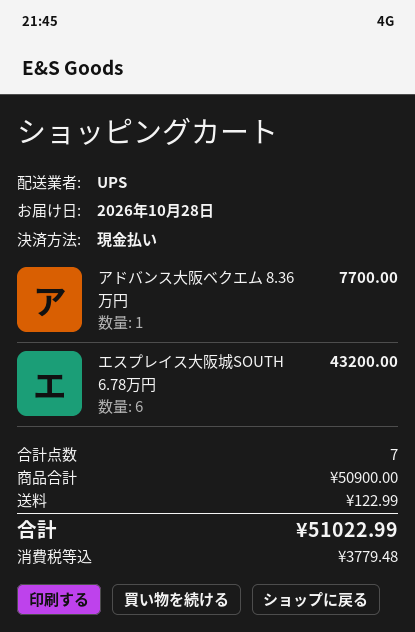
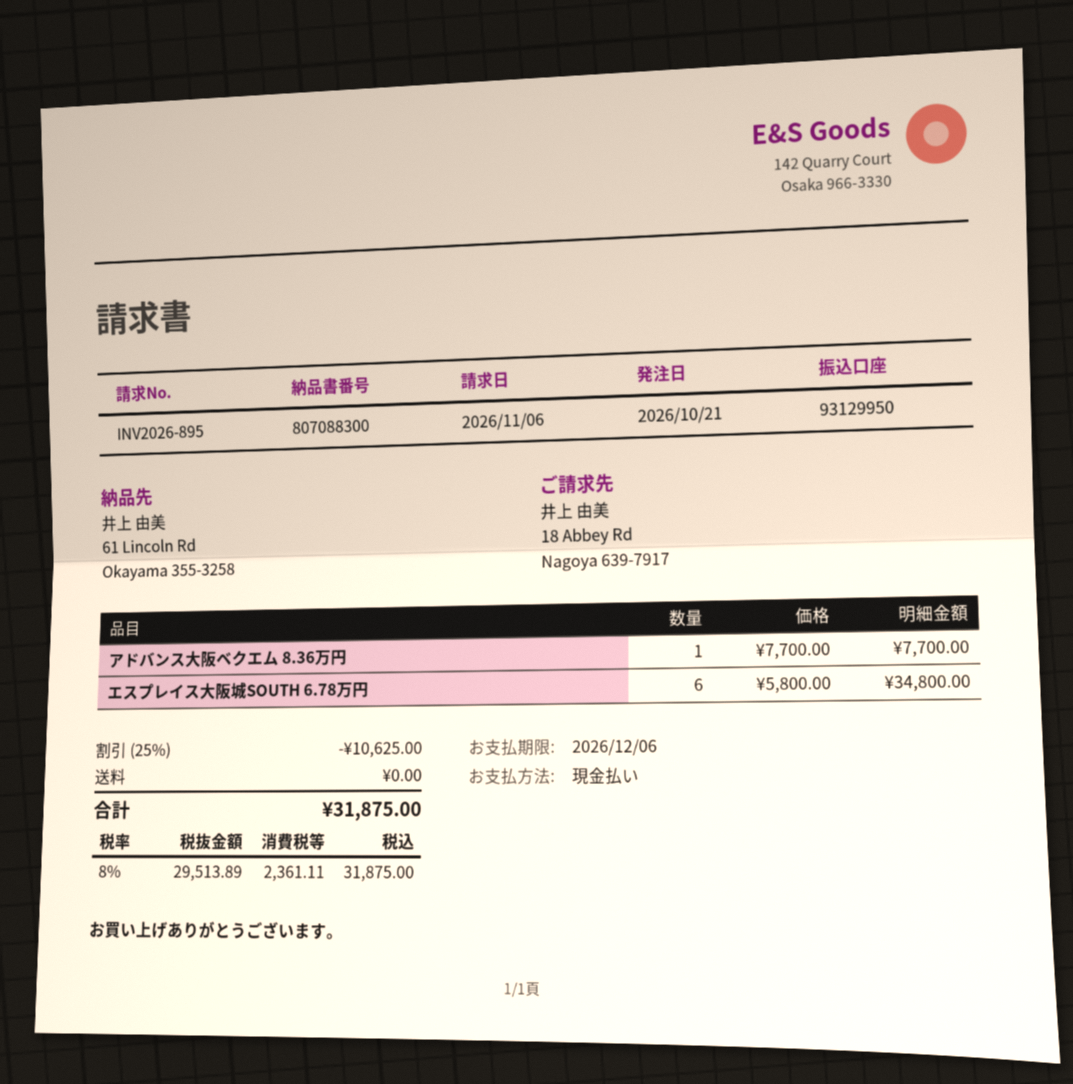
エスプレイス大阪城SOUTH 6.78万円: 6 for 43200.00 -> 6 for 34800.00
discount: none -> 25% = 10625.00
shipping: 122.99 -> 0.00
tax: 3779.48 -> 2361.11
total: 51022.99 -> 31875.00

